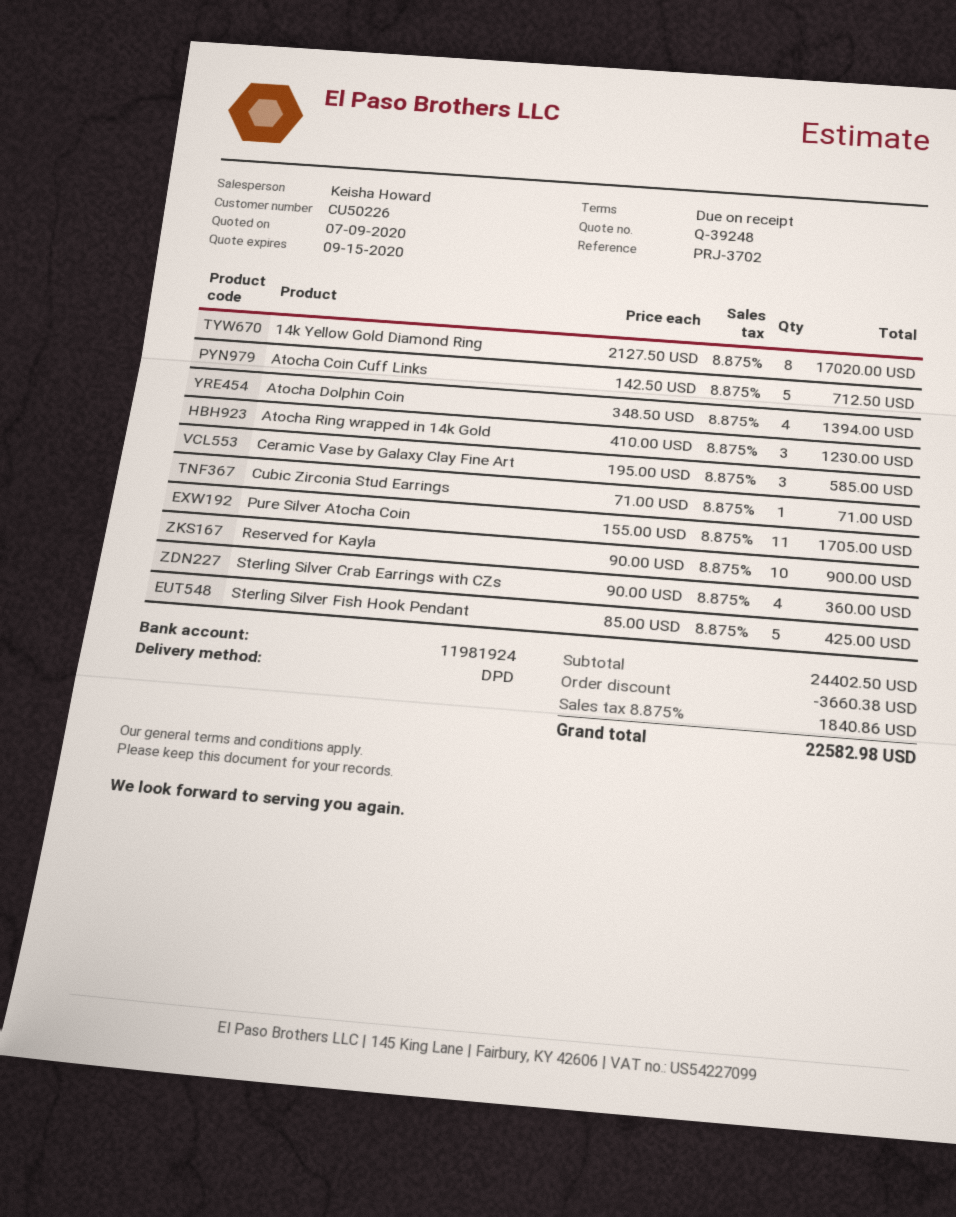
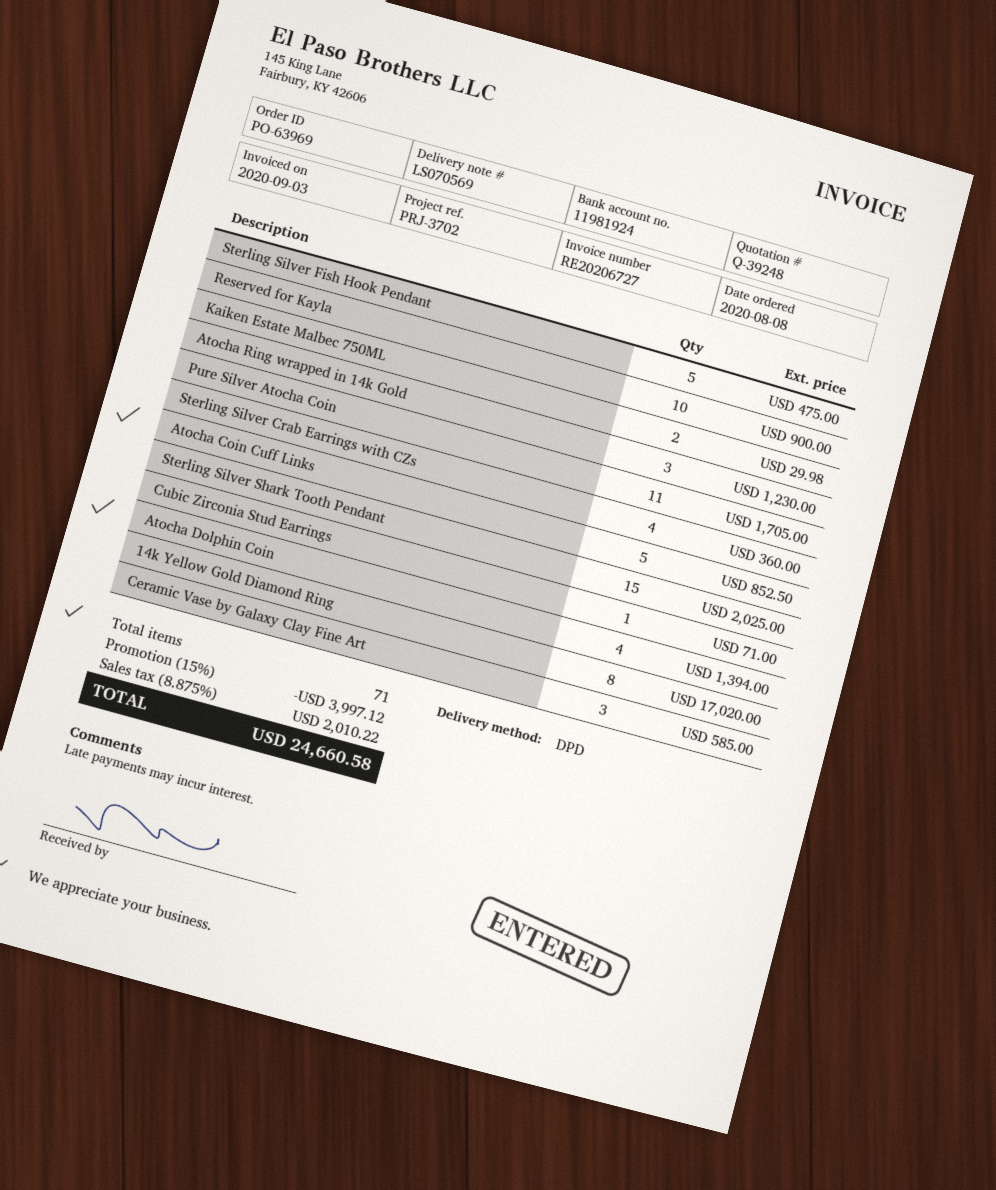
Atocha Coin Cuff Links: 5 for 712.50 -> 5 for 852.50
Sterling Silver Fish Hook Pendant: 5 for 425.00 -> 5 for 475.00
Kaiken Estate Malbec 750ML: none -> 2 for 29.98
Sterling Silver Shark Tooth Pendant: none -> 15 for 2025.00
discount: 3660.38 -> 3997.12
tax: 8.875% = 1840.86 -> 8.875% = 2010.22
total: 22582.98 -> 24660.58

